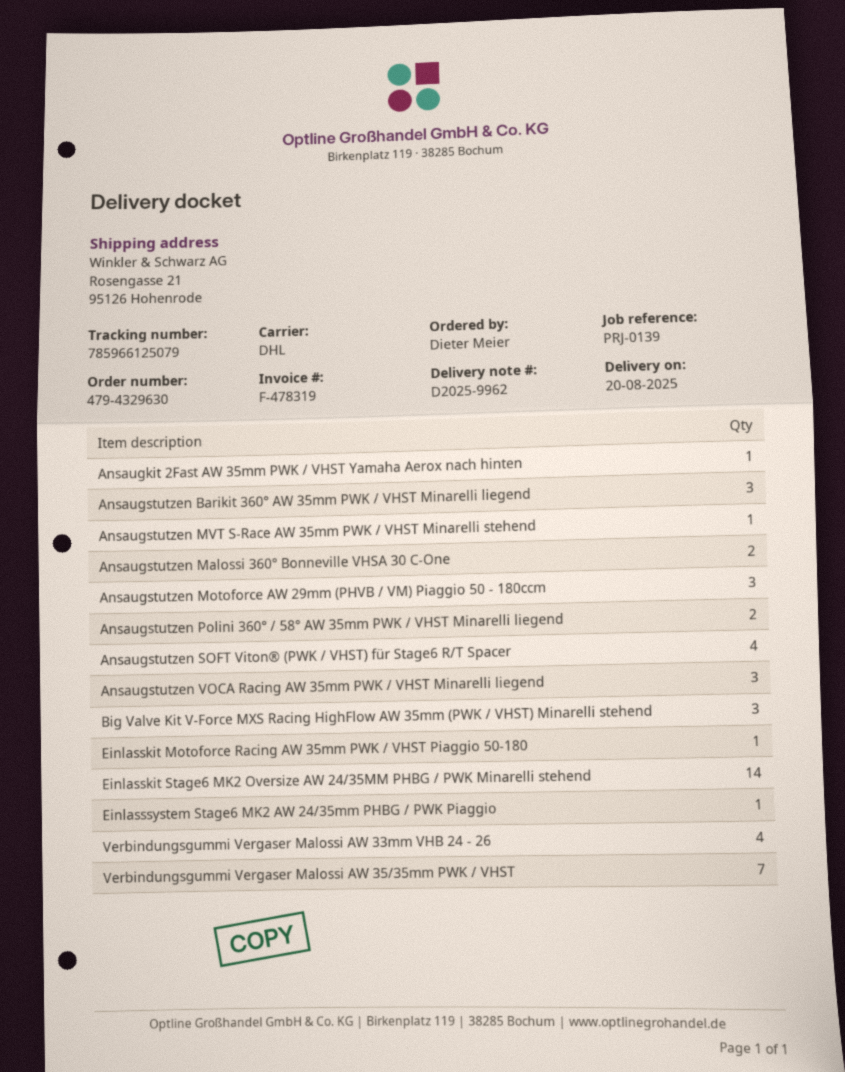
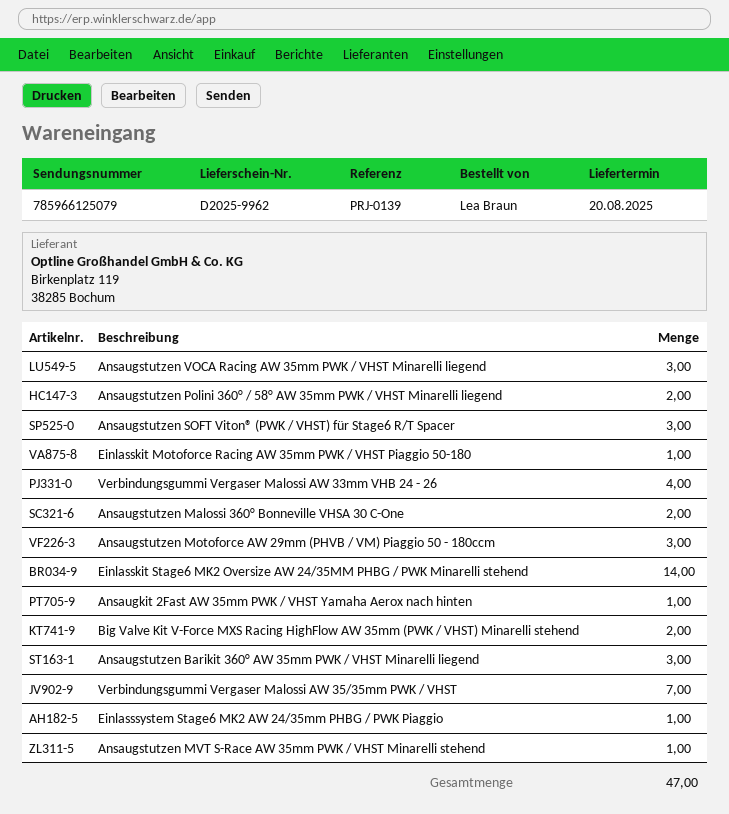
ordered by: Dieter Meier -> Lea Braun
Ansaugstutzen SOFT Viton® (PWK / VHST) für Stage6 R/T Spacer: 4 -> 3
Big Valve Kit V-Force MXS Racing HighFlow AW 35mm (PWK / VHST) Minarelli stehend: 3 -> 2

